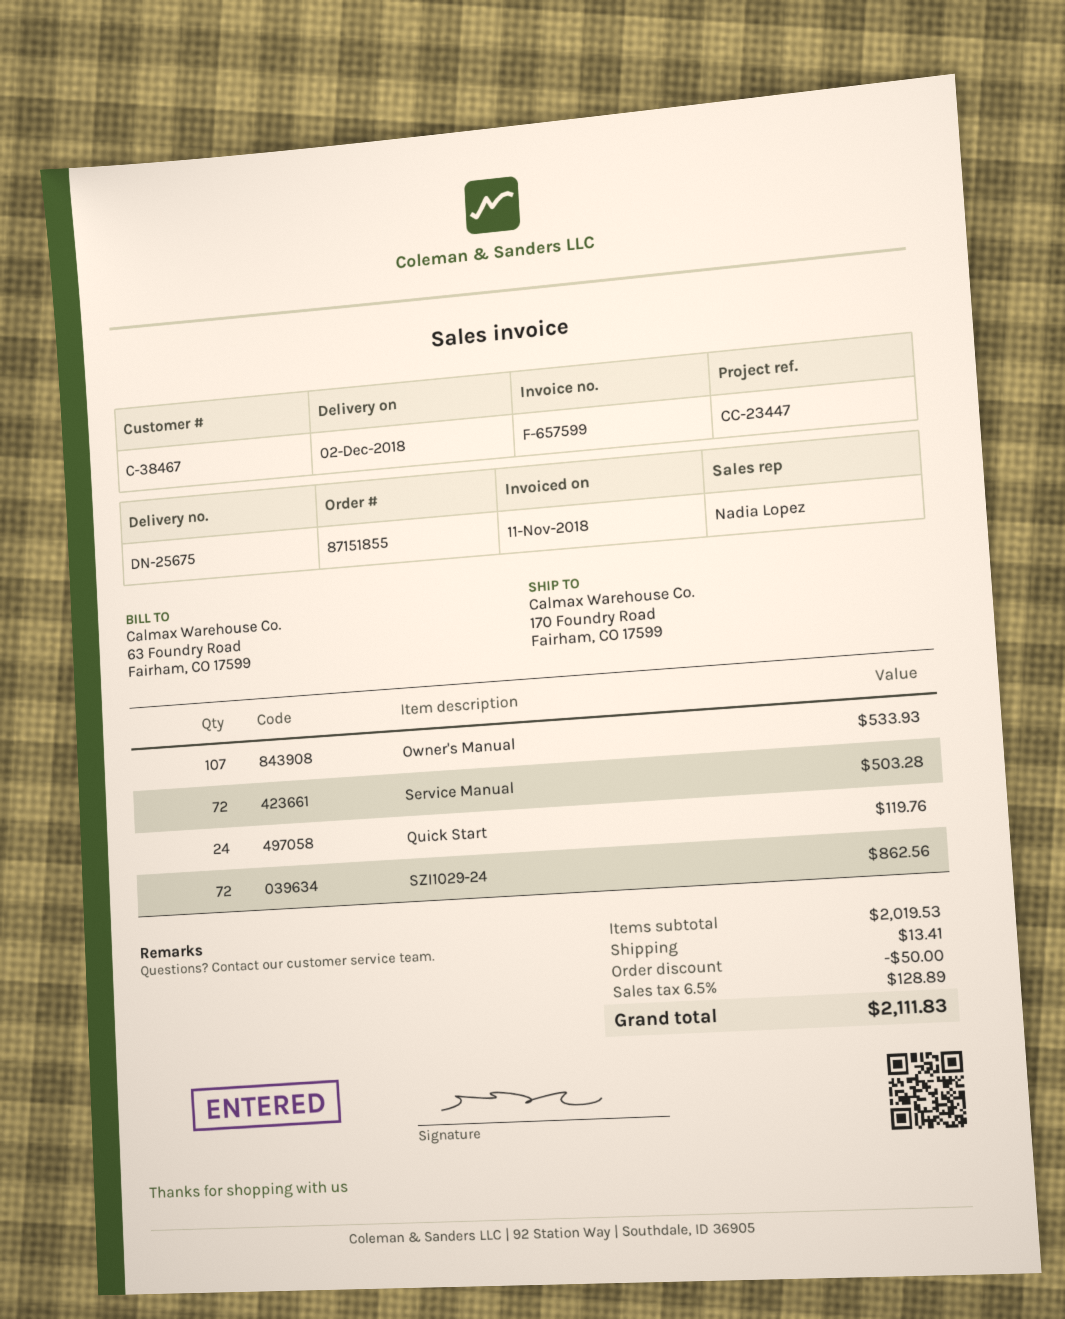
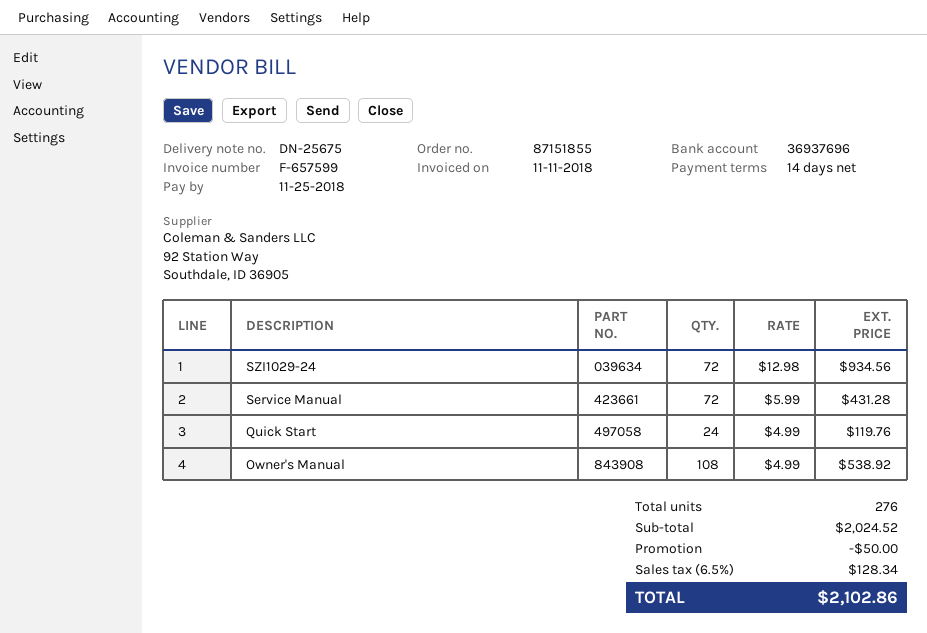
Owner's Manual: 107 for 533.93 -> 108 for 538.92
Service Manual: 72 for 503.28 -> 72 for 431.28
SZI1029-24: 72 for 862.56 -> 72 for 934.56
subtotal: 2019.53 -> 2024.52
shipping: 13.41 -> none
tax: 6.5% = 128.89 -> 6.5% = 128.34
total: 2111.83 -> 2102.86

